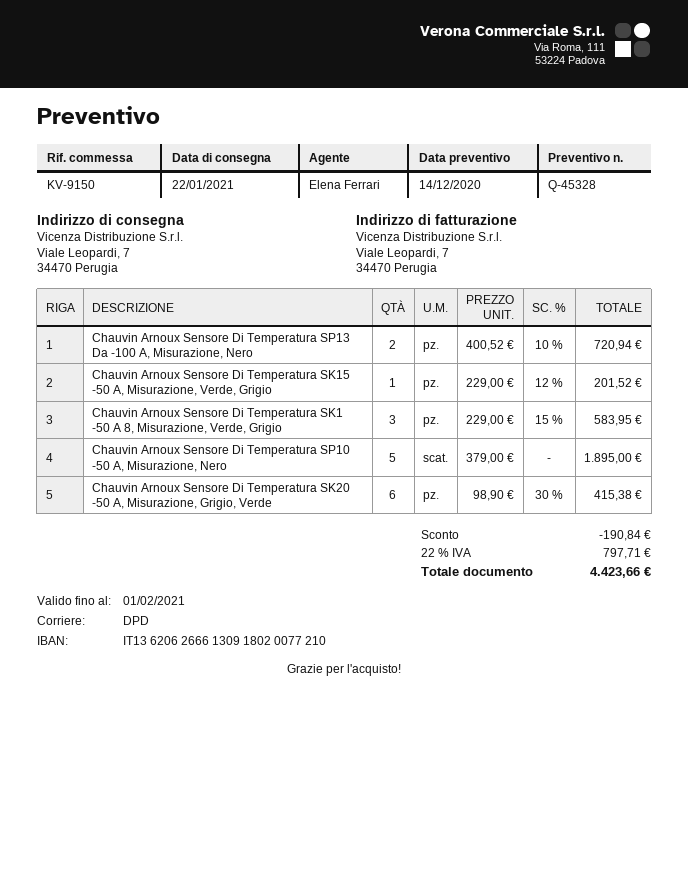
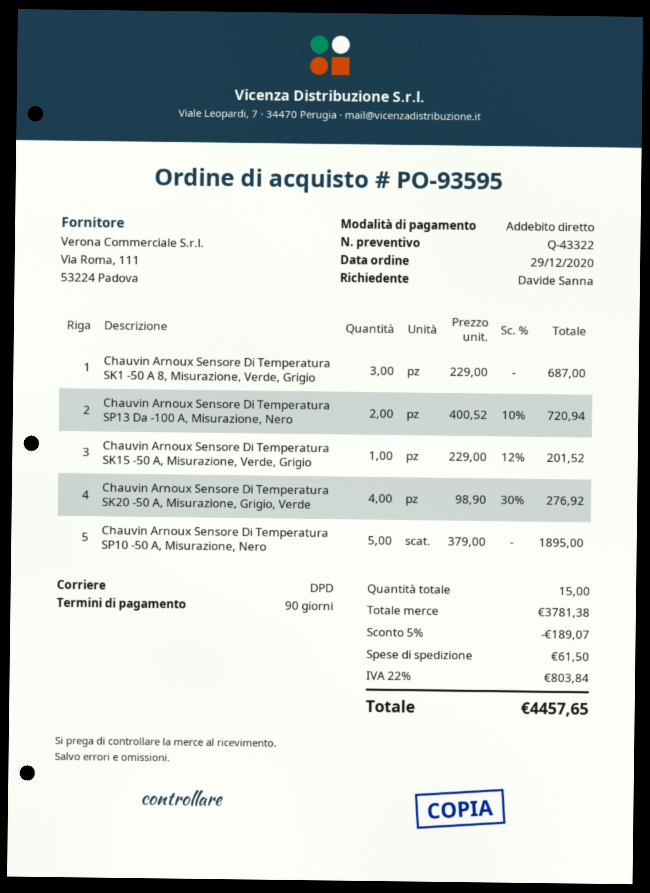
quote number: Q-45328 -> Q-43322
Chauvin Arnoux Sensore Di Temperatura SK1 -50 A 8, Misurazione, Verde, Grigio: 3 x 229.00 - 15% = 583.95 -> 3 x 229.00 = 687.00
Chauvin Arnoux Sensore Di Temperatura SK20 -50 A, Misurazione, Grigio, Verde: 6 x 98.90 - 30% = 415.38 -> 4 x 98.90 - 30% = 276.92
discount: 190.84 -> 189.07
shipping: none -> 61.50
tax: 22% = 797.71 -> 22% = 803.84
total: 4423.66 -> 4457.65

